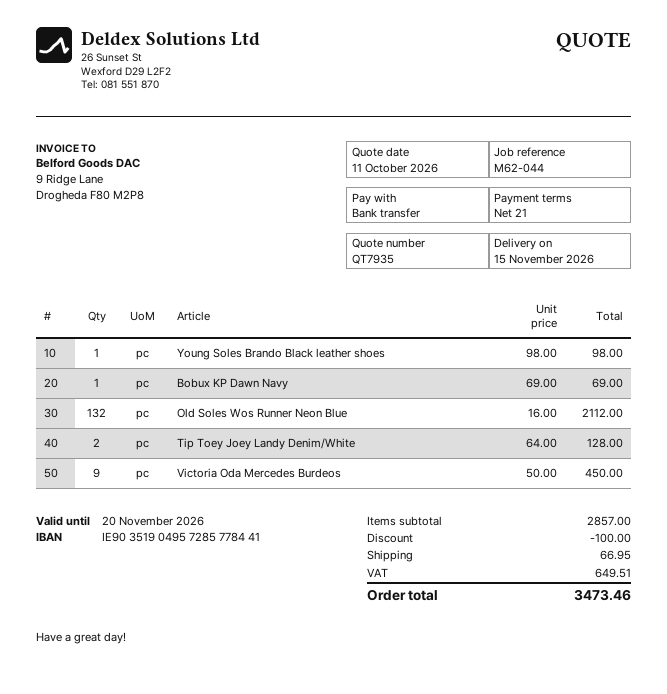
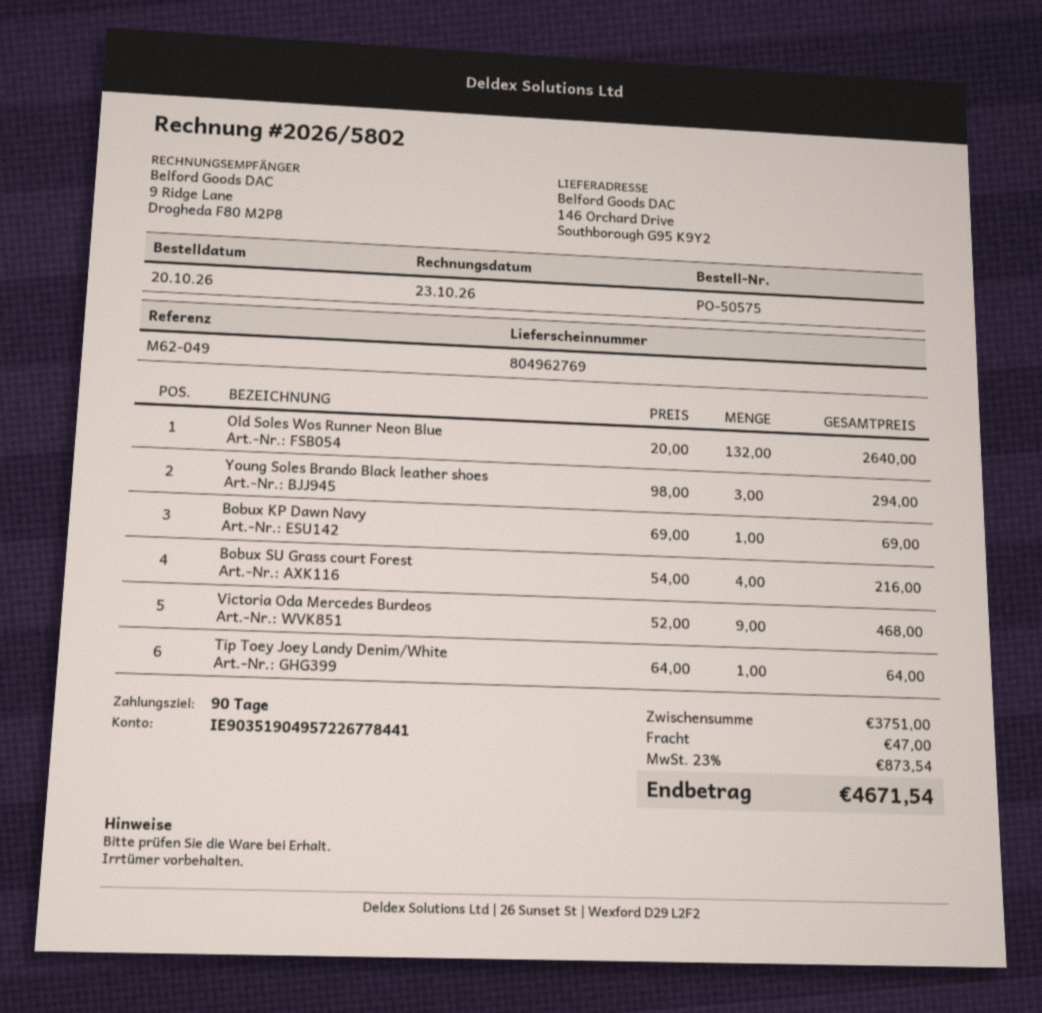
payment terms: 21 days -> 90 days
reference: M62-044 -> M62-049
bank account: IE90351904957285778441 -> IE90351904957226778441
Young Soles Brando Black leather shoes: 1 x 98.00 = 98.00 -> 3 x 98.00 = 294.00
Old Soles Wos Runner Neon Blue: 132 x 16.00 = 2112.00 -> 132 x 20.00 = 2640.00
Tip Toey Joey Landy Denim/White: 2 x 64.00 = 128.00 -> 1 x 64.00 = 64.00
Victoria Oda Mercedes Burdeos: 9 x 50.00 = 450.00 -> 9 x 52.00 = 468.00
Bobux SU Grass court Forest: none -> 4 x 54.00 = 216.00
subtotal: 2857.00 -> 3751.00
discount: 100.00 -> none
shipping: 66.95 -> 47.00
tax: 649.51 -> 873.54
total: 3473.46 -> 4671.54

